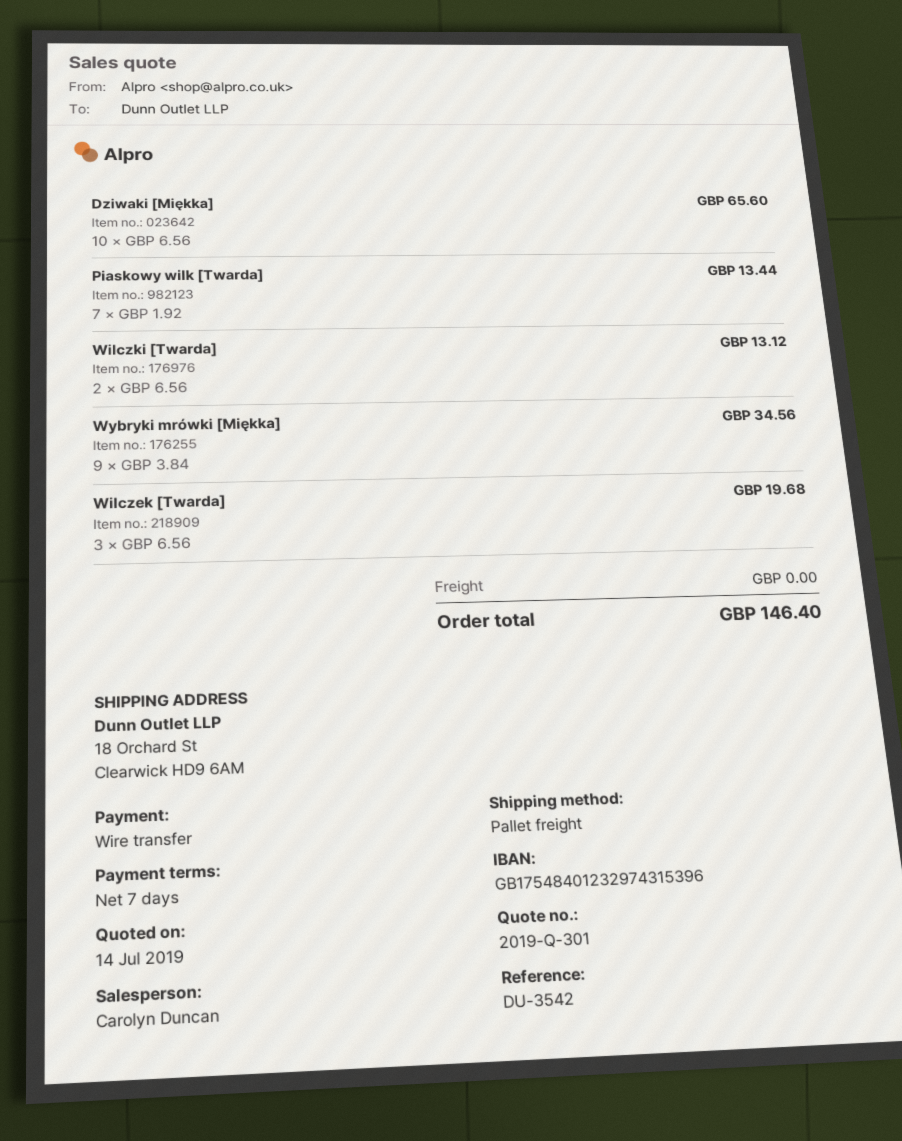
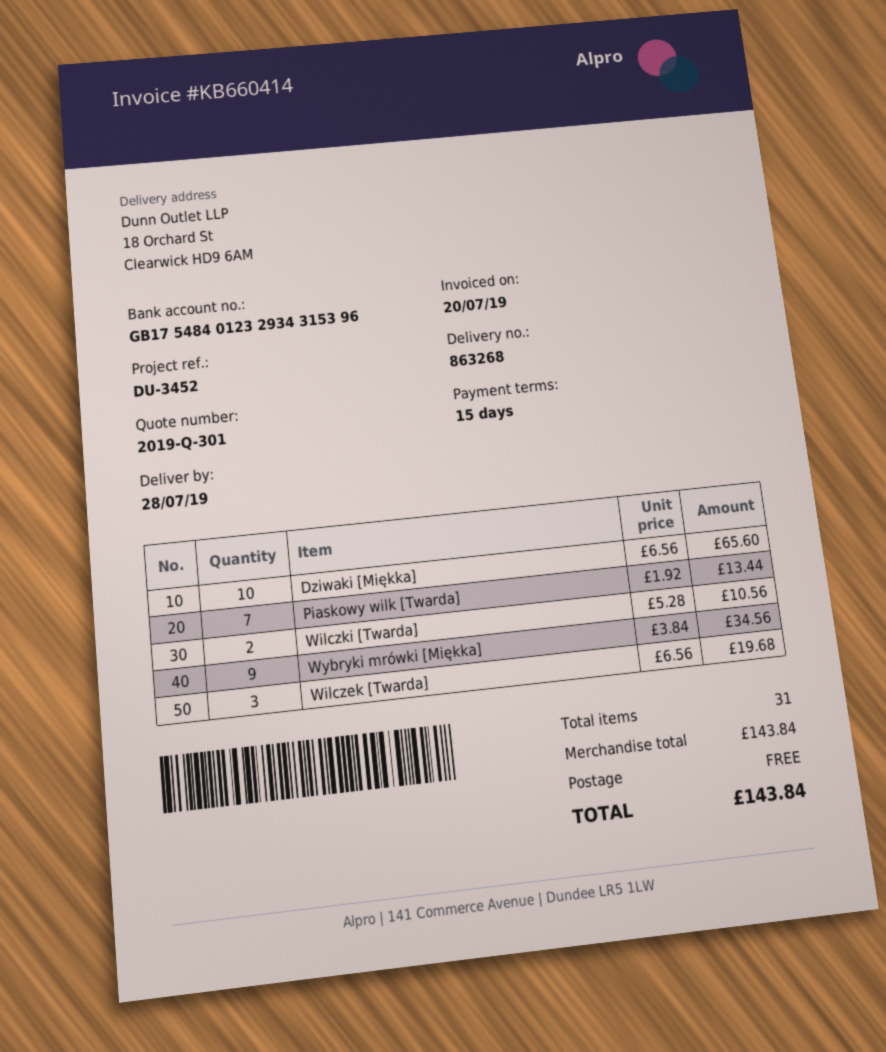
payment terms: 7 days -> 15 days
reference: DU-3542 -> DU-3452
bank account: GB17548401232974315396 -> GB17548401232934315396
Wilczki [Twarda]: 2 x 6.56 = 13.12 -> 2 x 5.28 = 10.56
total: 146.40 -> 143.84

